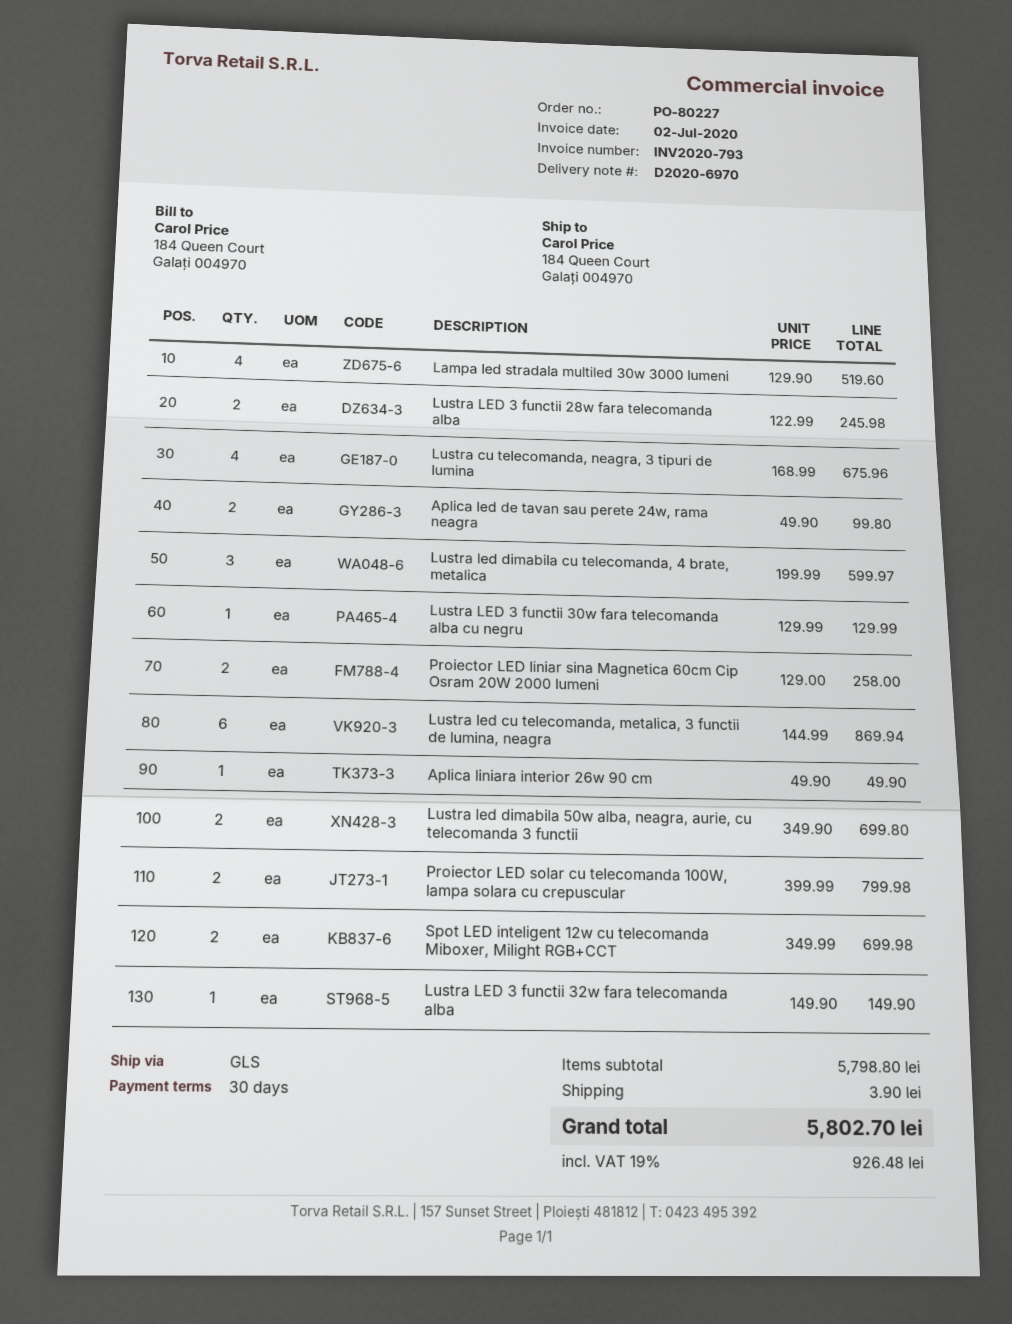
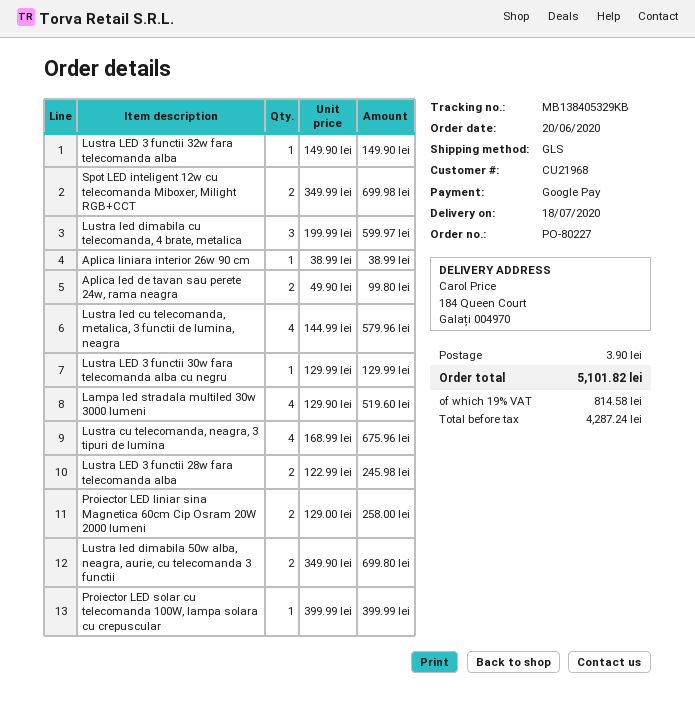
Lustra led cu telecomanda, metalica, 3 functii de lumina, neagra: 6 x 144.99 = 869.94 -> 4 x 144.99 = 579.96
Aplica liniara interior 26w 90 cm: 1 x 49.90 = 49.90 -> 1 x 38.99 = 38.99
Proiector LED solar cu telecomanda 100W, lampa solara cu crepuscular: 2 x 399.99 = 799.98 -> 1 x 399.99 = 399.99
tax: 19% = 926.48 -> 19% = 814.58
total: 5802.70 -> 5101.82

